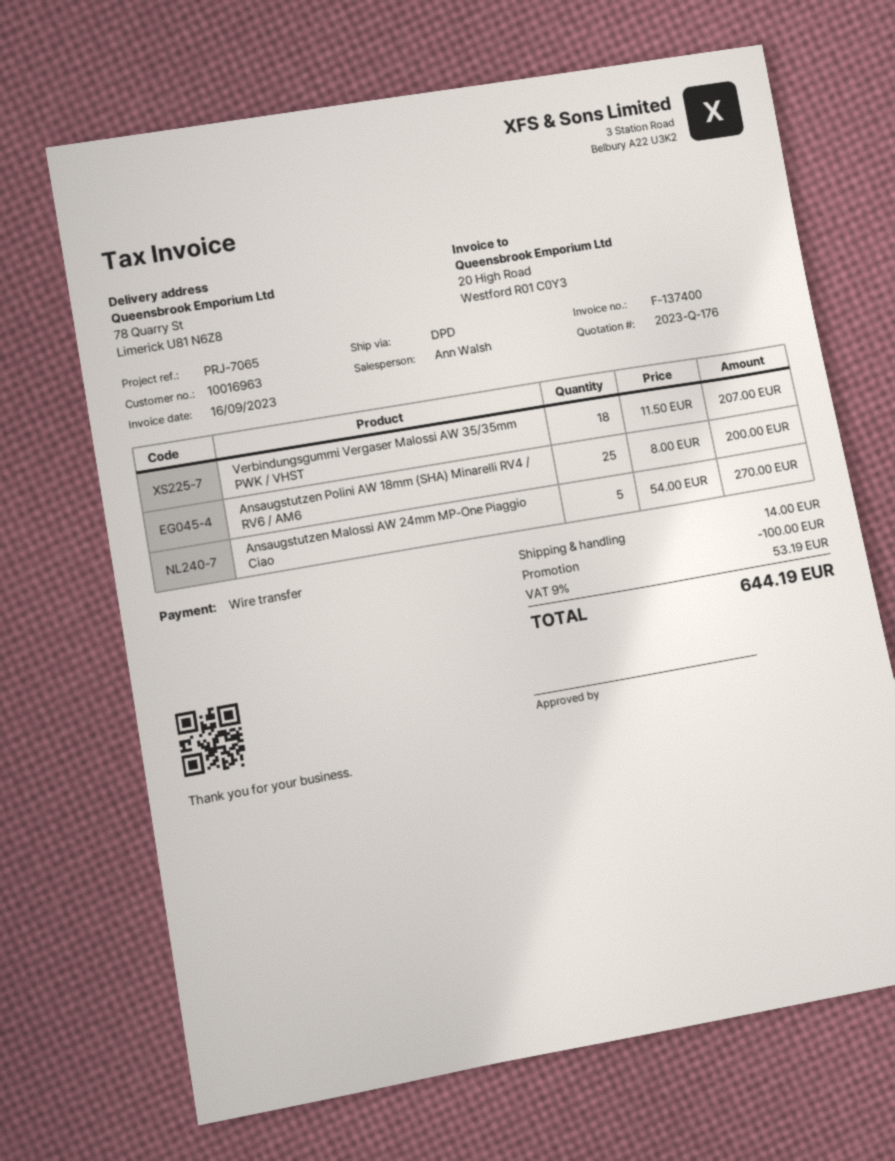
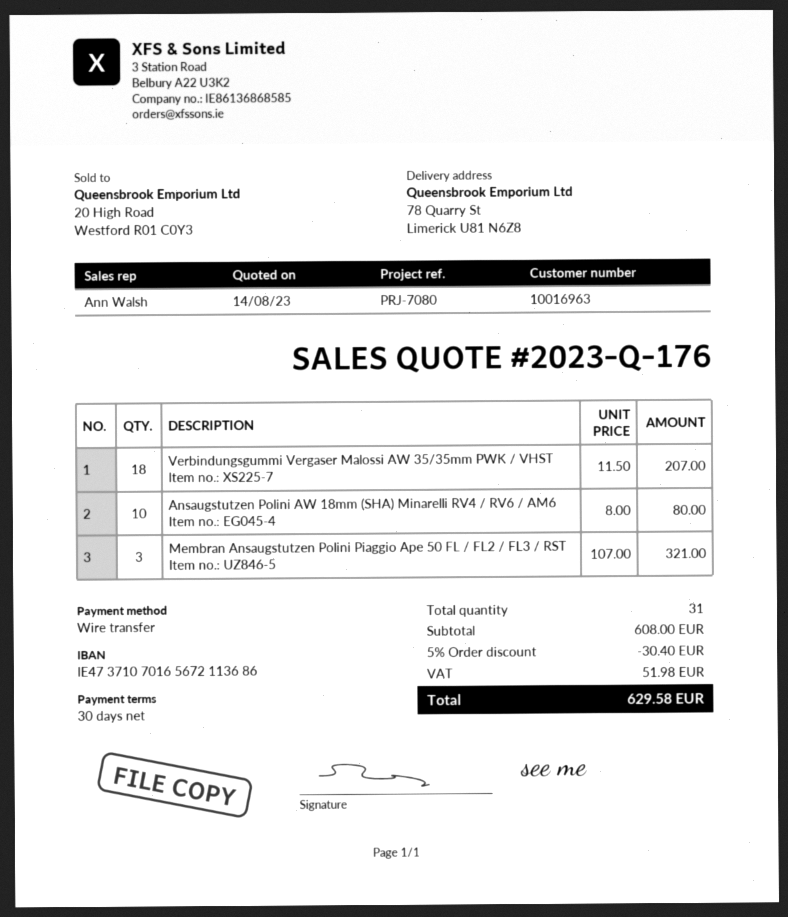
reference: PRJ-7065 -> PRJ-7080
Ansaugstutzen Polini AW 18mm (SHA) Minarelli RV4 / RV6 / AM6: 25 x 8.00 = 200.00 -> 10 x 8.00 = 80.00
Ansaugstutzen Malossi AW 24mm MP-One Piaggio Ciao: 5 x 54.00 = 270.00 -> none
Membran Ansaugstutzen Polini Piaggio Ape 50 FL / FL2 / FL3 / RST: none -> 3 x 107.00 = 321.00
discount: 100.00 -> 30.40
shipping: 14.00 -> none
tax: 53.19 -> 51.98
total: 644.19 -> 629.58

